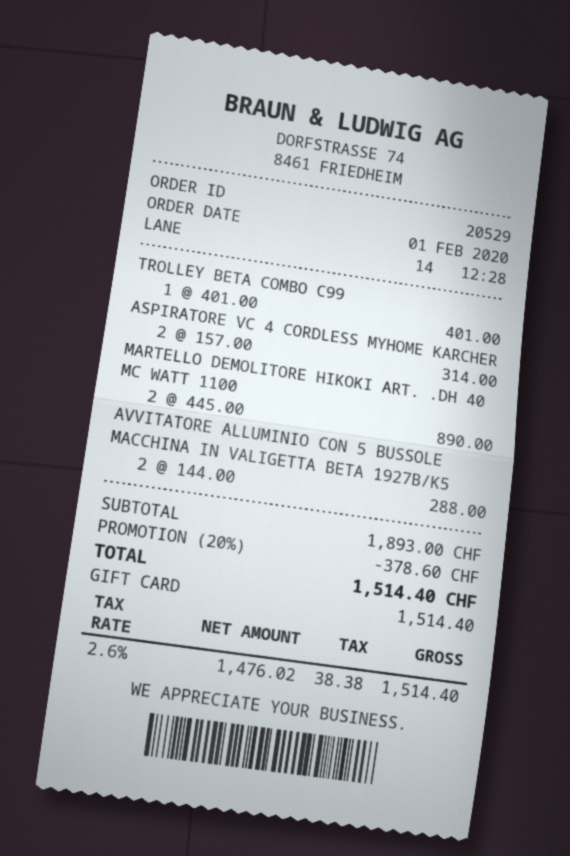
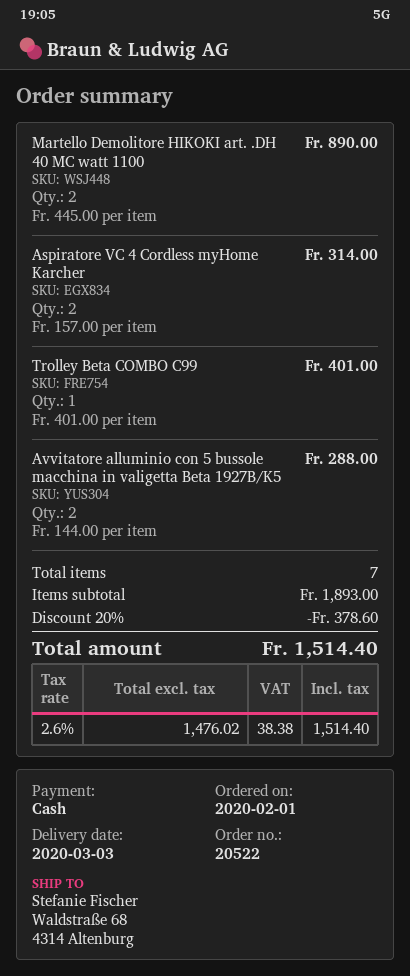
order number: 20529 -> 20522
payment method: gift card -> cash

